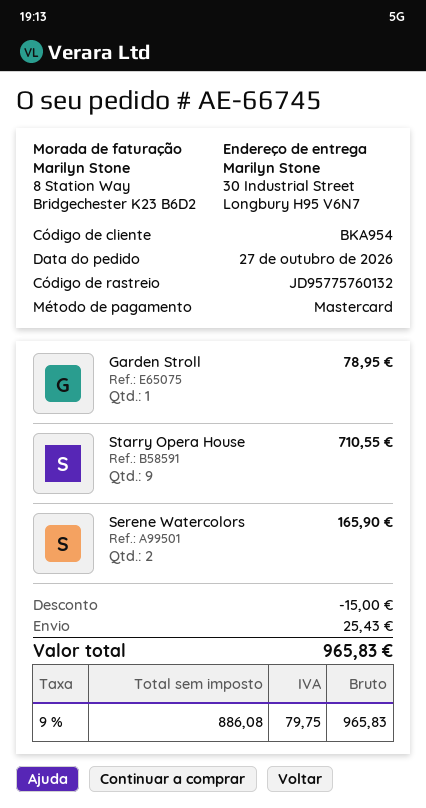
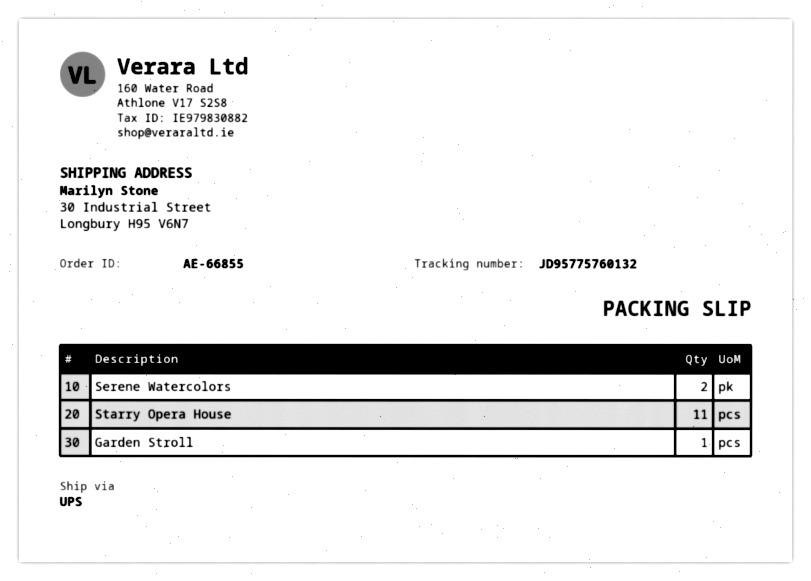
order number: AE-66745 -> AE-66855
Starry Opera House: 9 -> 11

